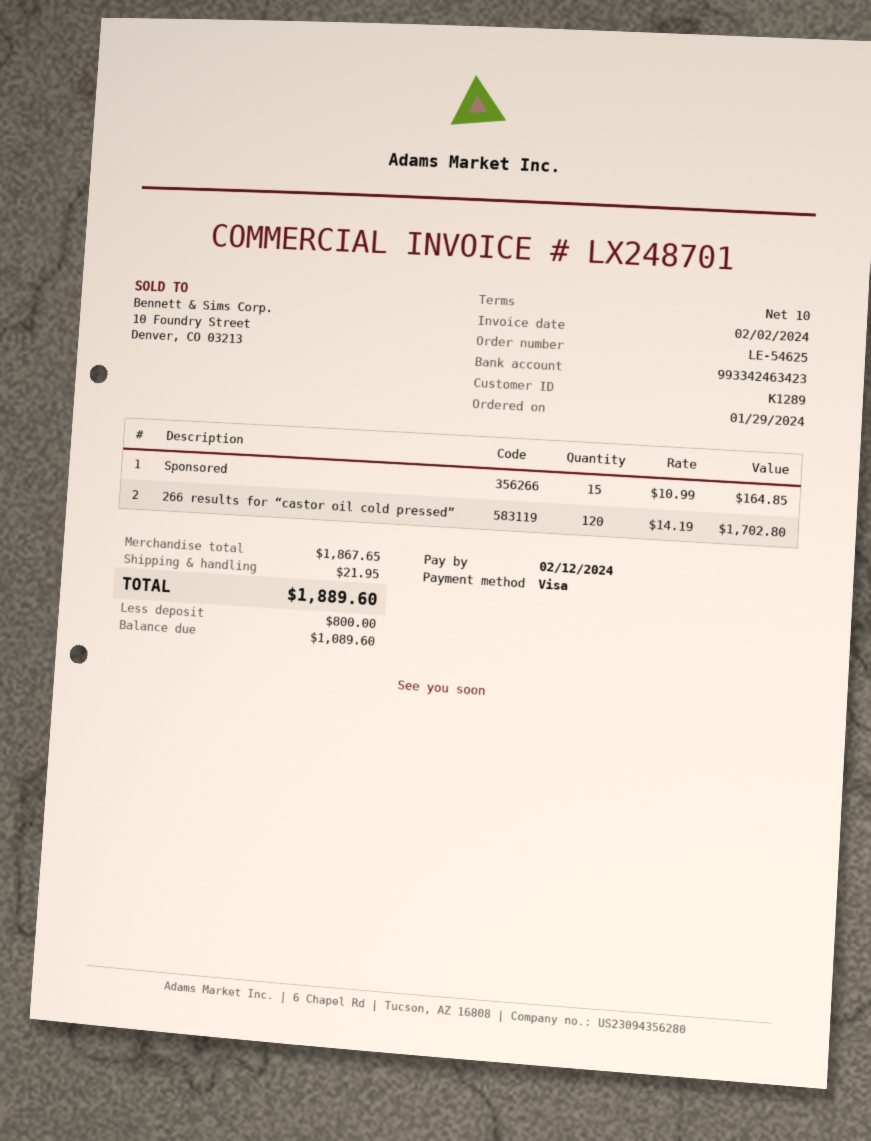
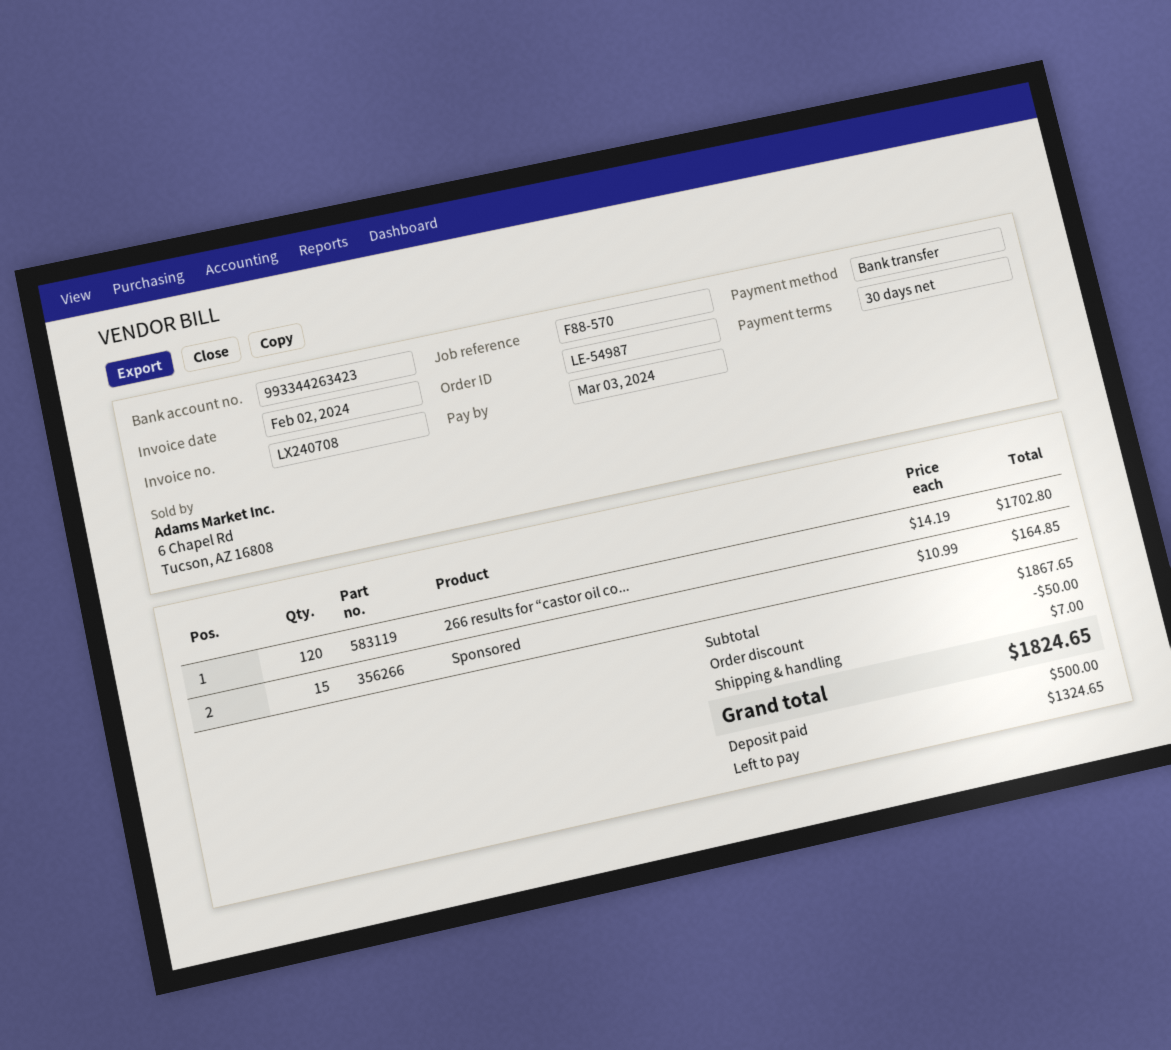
order number: LE-54625 -> LE-54987
invoice number: LX248701 -> LX240708
payment terms: 10 days -> 30 days
due date: 2024-02-12 -> 2024-03-03
payment method: Visa -> bank transfer
bank account: 993342463423 -> 993344263423
discount: none -> 50.00
shipping: 21.95 -> 7.00
total: 1889.60 -> 1824.65
deposit: 800.00 -> 500.00
balance: 1089.60 -> 1324.65

